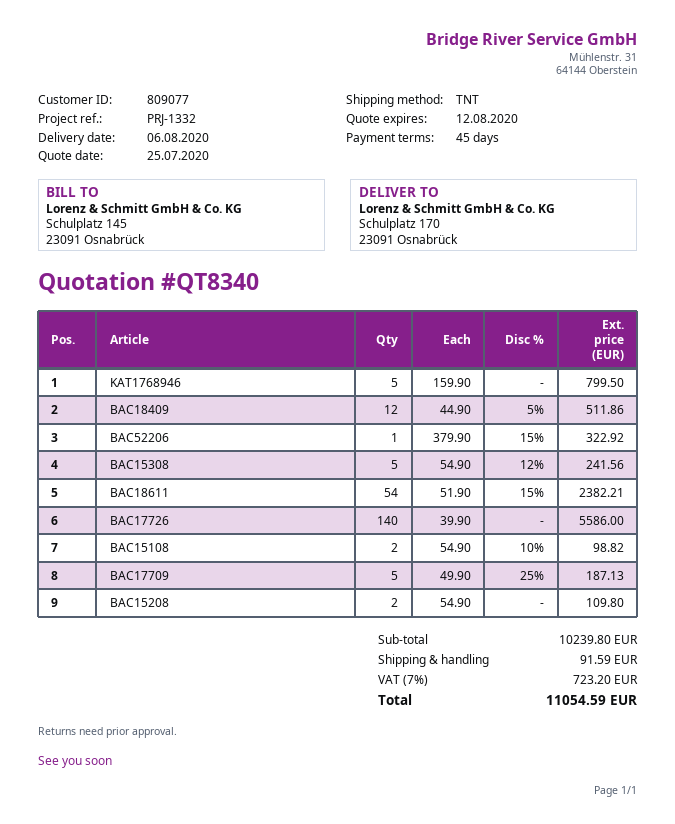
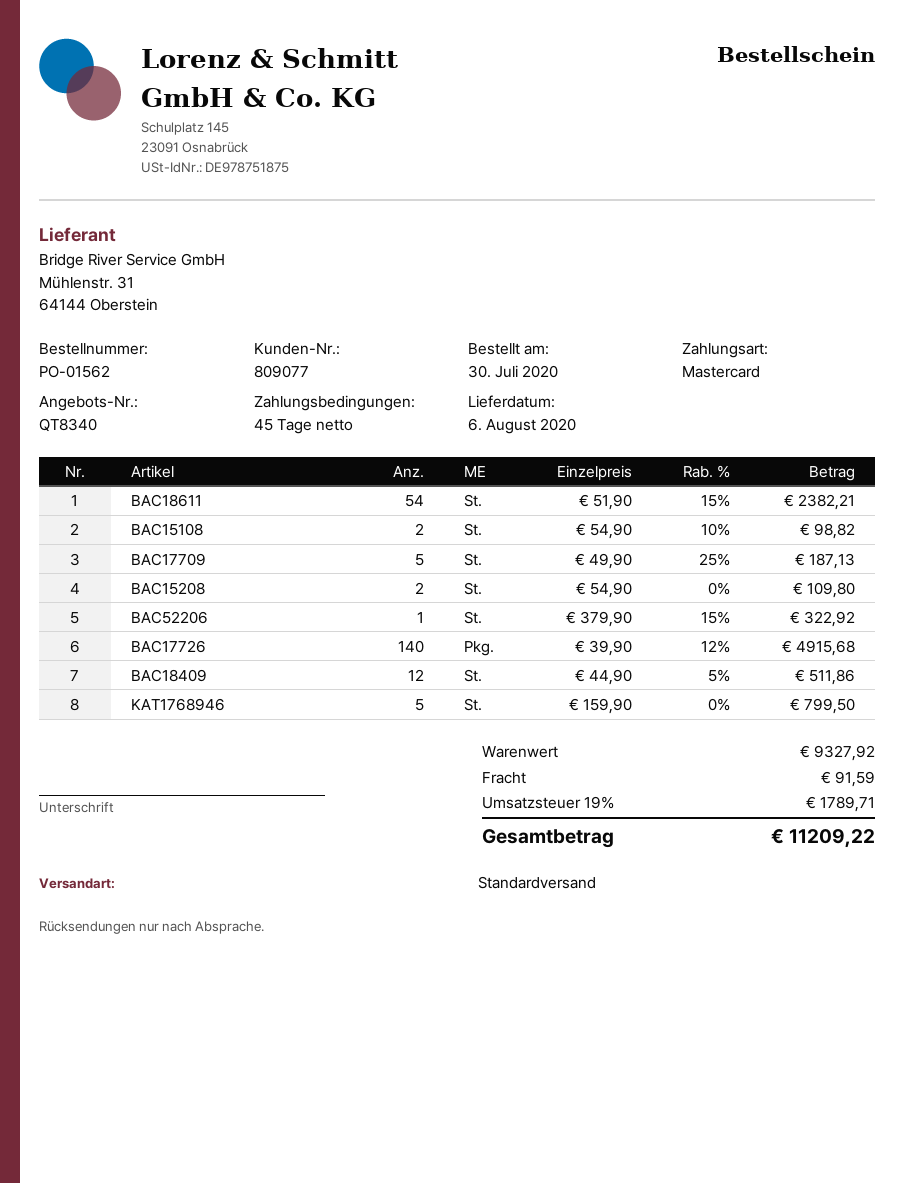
shipping method: TNT -> standard
BAC15308: 5 x 54.90 - 12% = 241.56 -> none
BAC17726: 140 x 39.90 = 5586.00 -> 140 x 39.90 - 12% = 4915.68
subtotal: 10239.80 -> 9327.92
tax: 7% = 723.20 -> 19% = 1789.71
total: 11054.59 -> 11209.22

